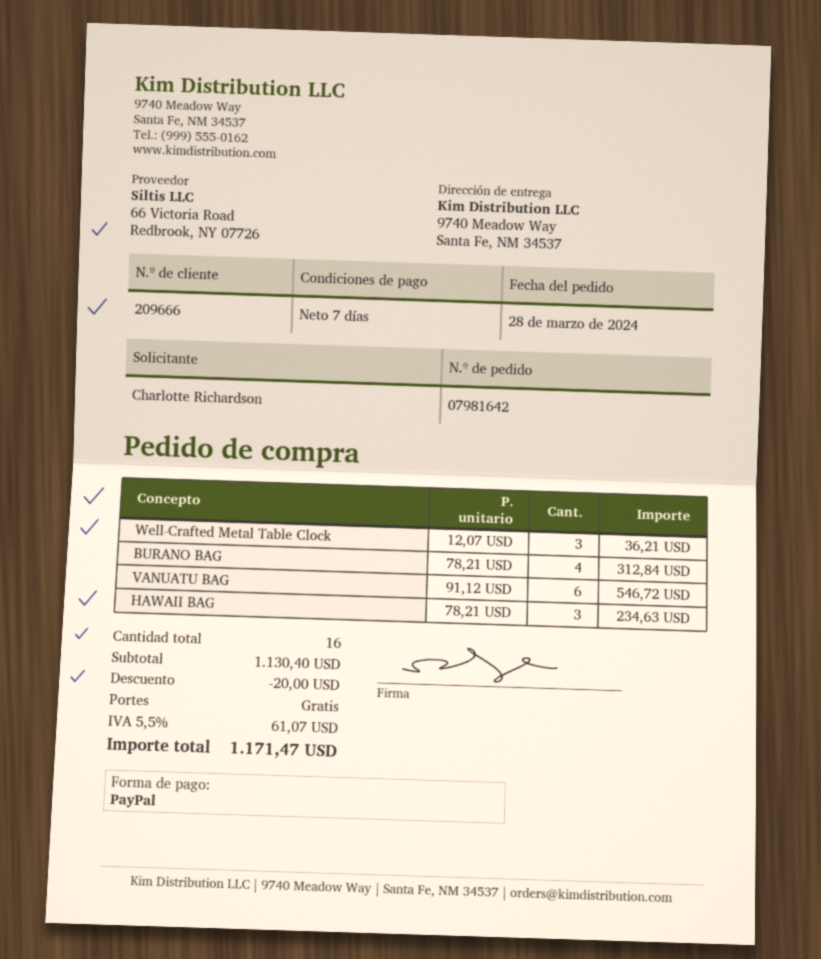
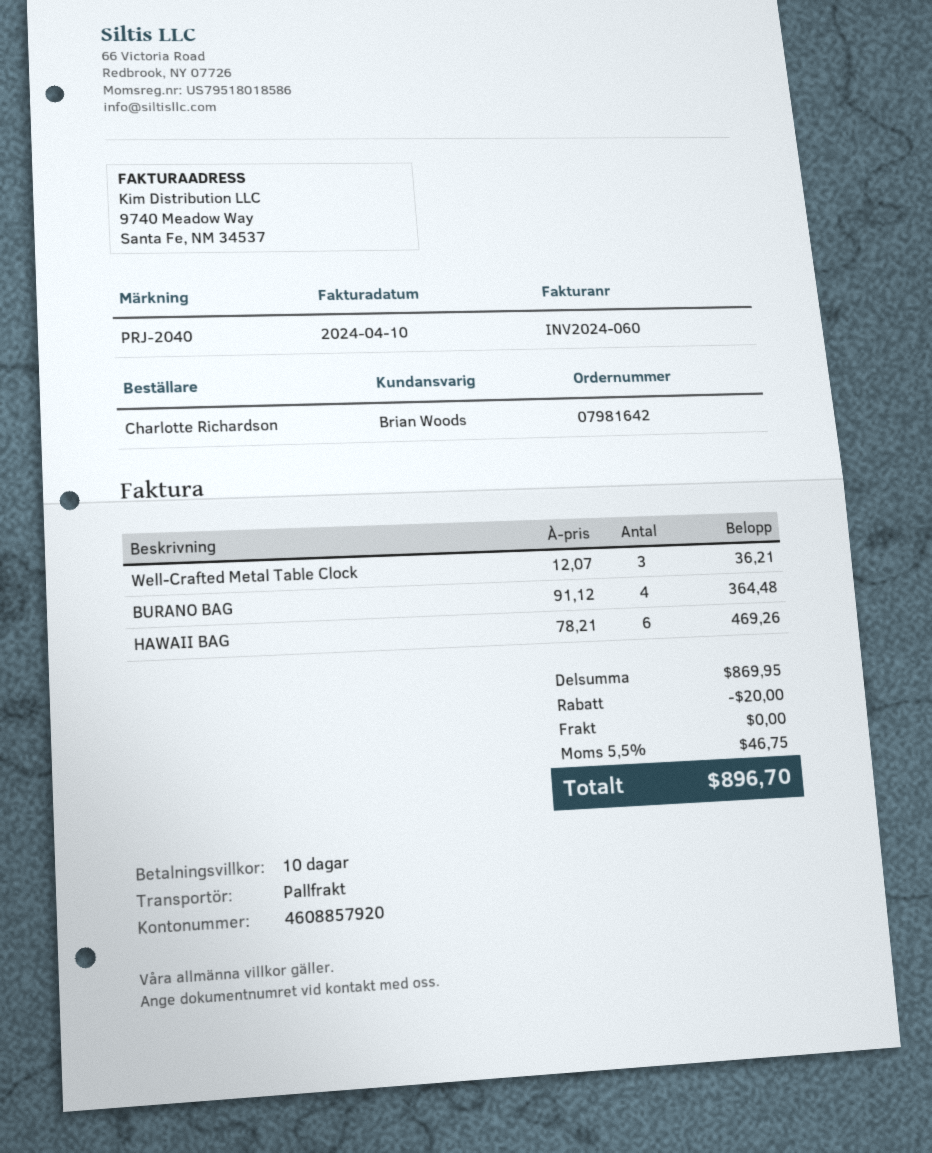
payment terms: 7 days -> 10 days
BURANO BAG: 4 x 78.21 = 312.84 -> 4 x 91.12 = 364.48
VANUATU BAG: 6 x 91.12 = 546.72 -> none
HAWAII BAG: 3 x 78.21 = 234.63 -> 6 x 78.21 = 469.26
subtotal: 1130.40 -> 869.95
tax: 5.5% = 61.07 -> 5.5% = 46.75
total: 1171.47 -> 896.70

